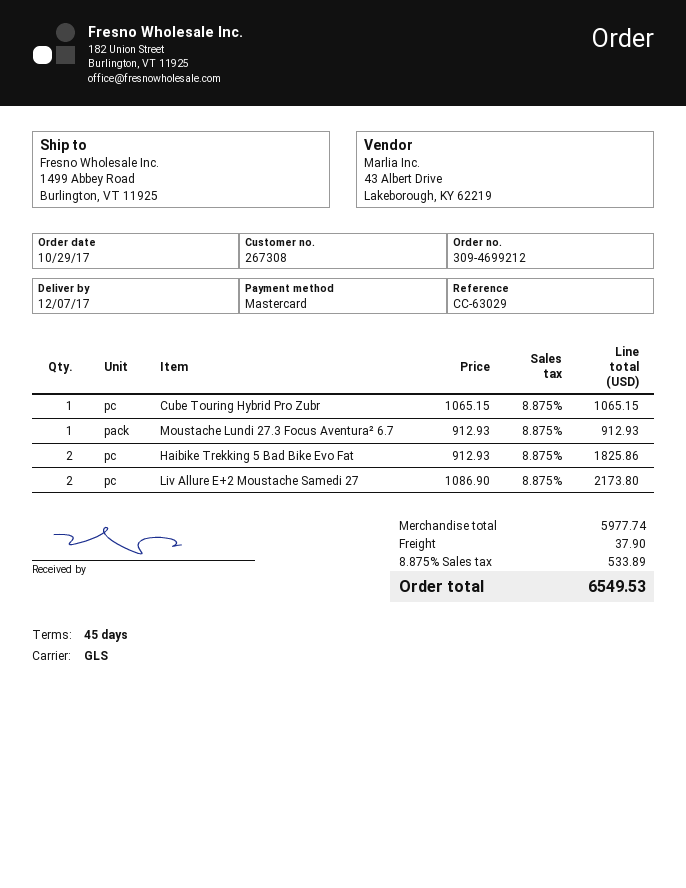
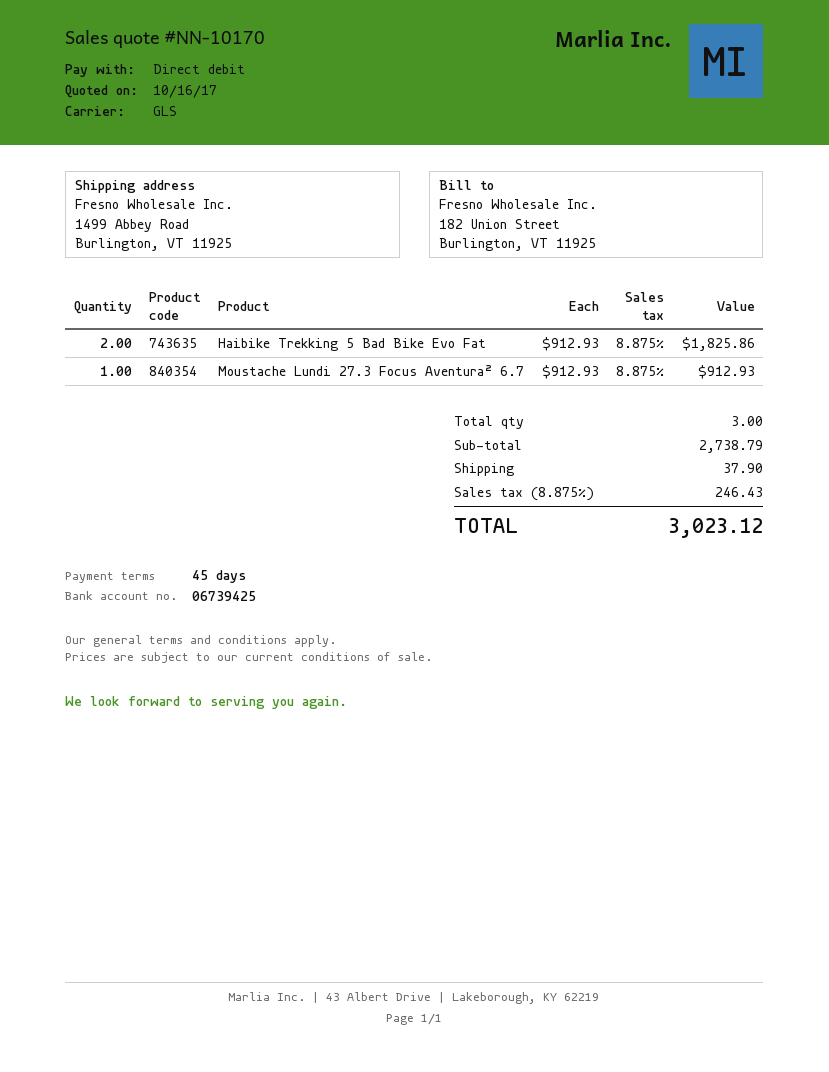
payment method: Mastercard -> direct debit
Cube Touring Hybrid Pro Zubr: 1 x 1065.15 = 1065.15 -> none
Liv Allure E+2 Moustache Samedi 27: 2 x 1086.90 = 2173.80 -> none
subtotal: 5977.74 -> 2738.79
tax: 8.875% = 533.89 -> 8.875% = 246.43
total: 6549.53 -> 3023.12

